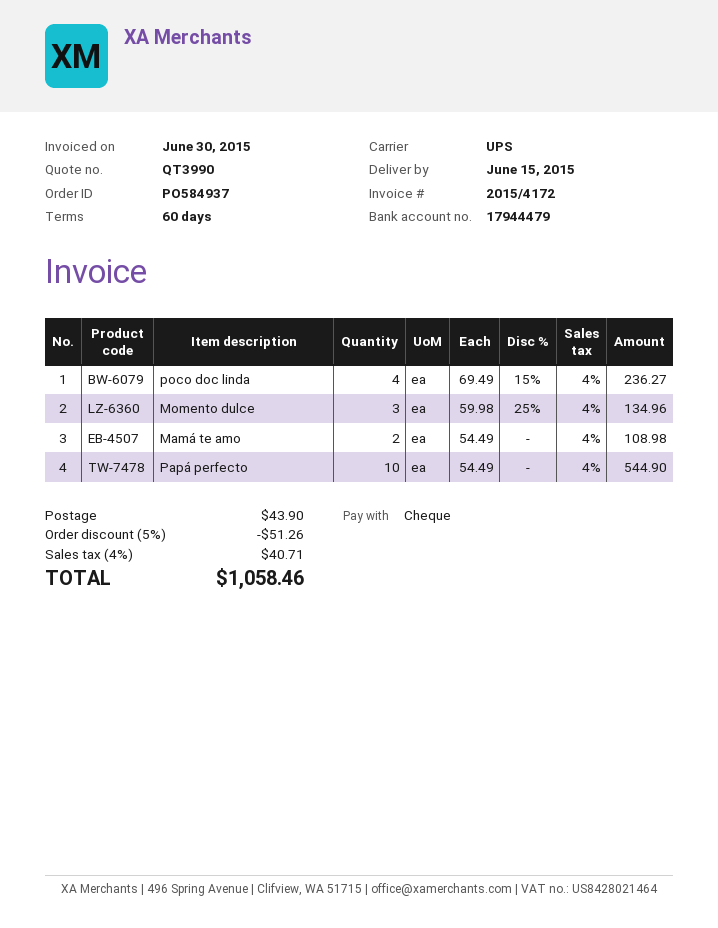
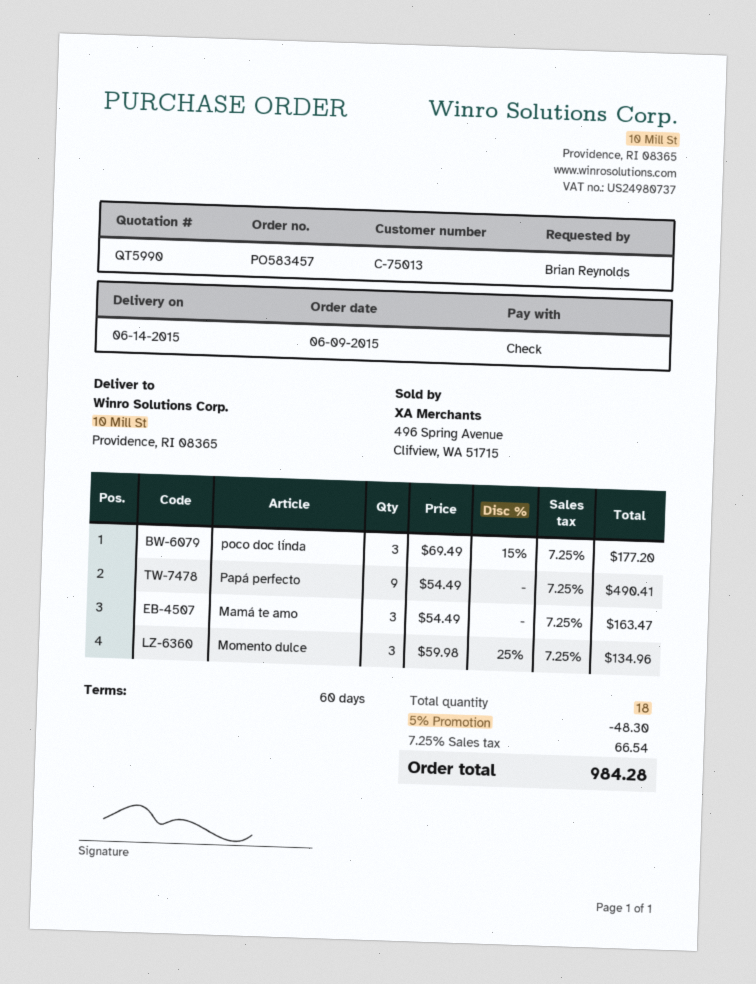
quote number: QT3990 -> QT5990
order number: PO584937 -> PO583457
delivery date: 2015-06-15 -> 2015-06-14
poco doc linda: 4 x 69.49 - 15% = 236.27 -> 3 x 69.49 - 15% = 177.20
Mamá te amo: 2 x 54.49 = 108.98 -> 3 x 54.49 = 163.47
Papá perfecto: 10 x 54.49 = 544.90 -> 9 x 54.49 = 490.41
discount: 5% = 51.26 -> 5% = 48.30
shipping: 43.90 -> none
tax: 4% = 40.71 -> 7.25% = 66.54
total: 1058.46 -> 984.28

